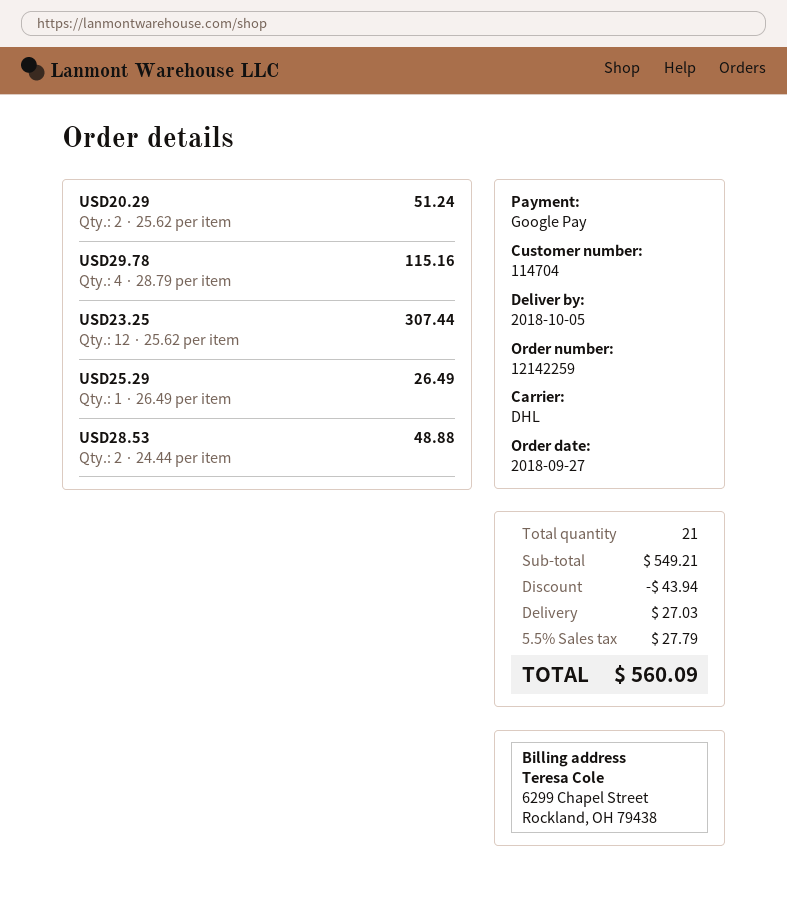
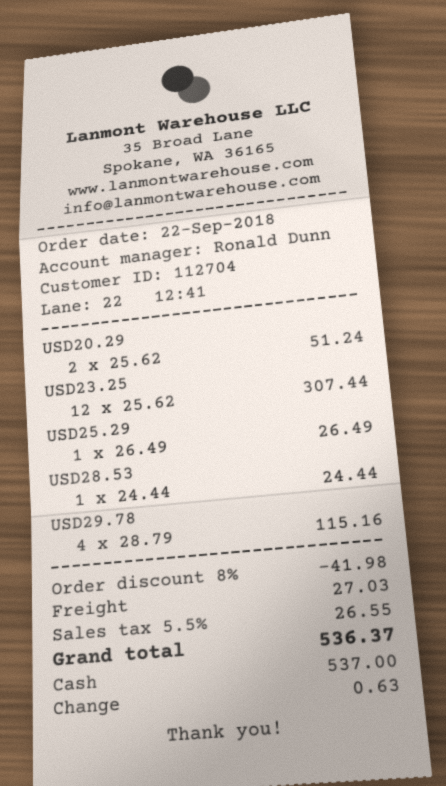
order date: 2018-09-27 -> 2018-09-22
customer number: 114704 -> 112704
payment method: Google Pay -> cash
USD28.53: 2 x 24.44 = 48.88 -> 1 x 24.44 = 24.44
discount: 43.94 -> 41.98
tax: 5.5% = 27.79 -> 5.5% = 26.55
total: 560.09 -> 536.37

